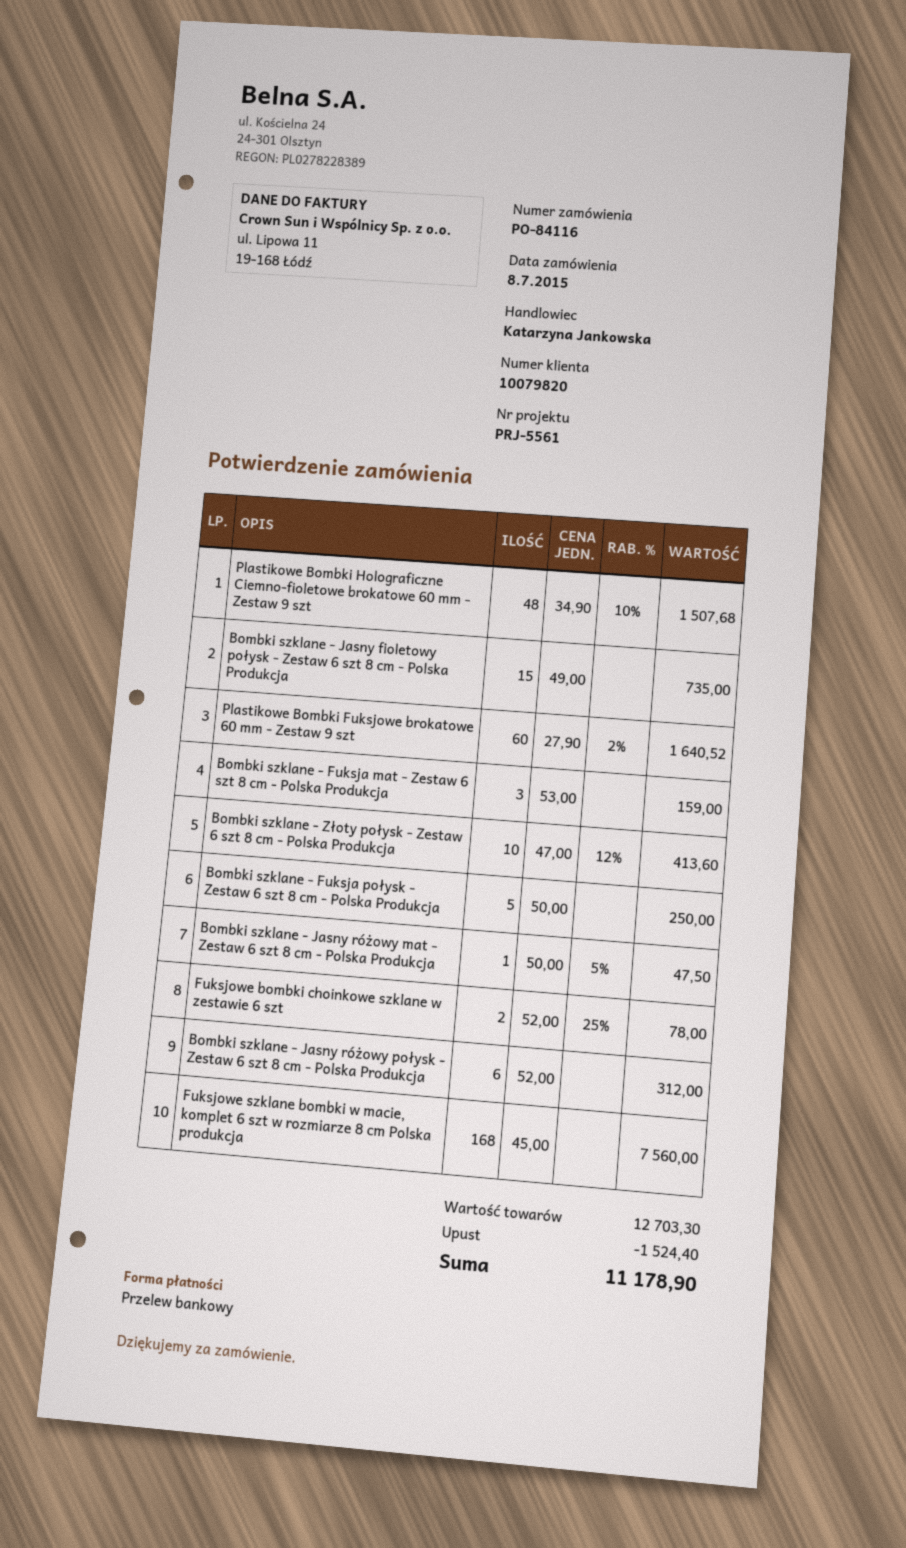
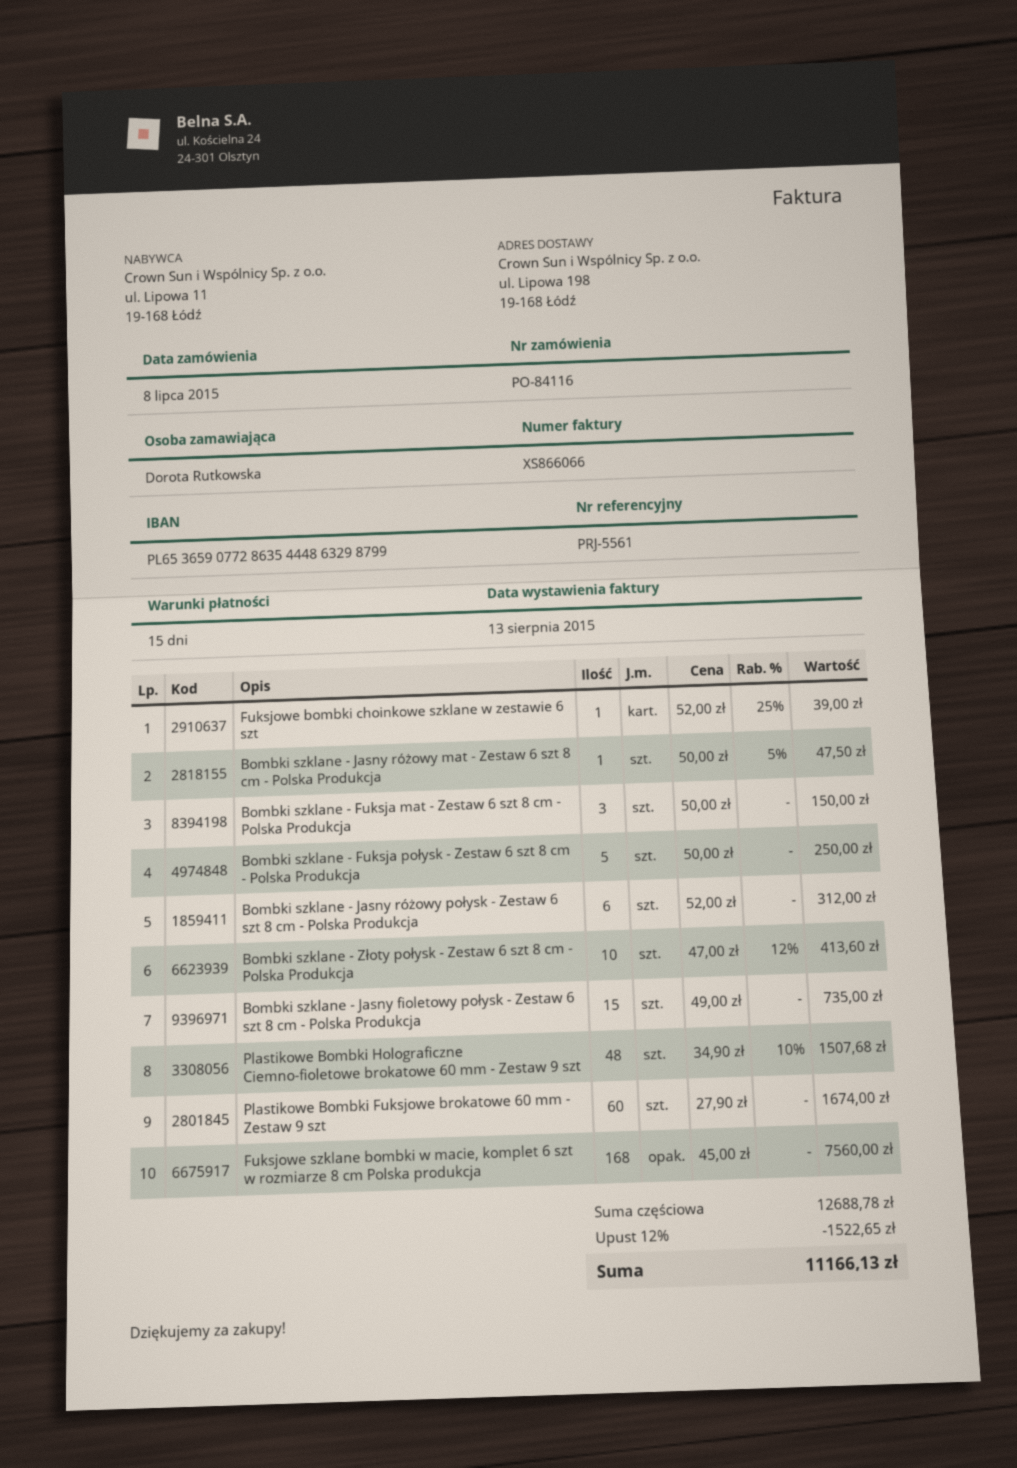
Plastikowe Bombki Fuksjowe brokatowe 60 mm - Zestaw 9 szt: 60 x 27.90 - 2% = 1640.52 -> 60 x 27.90 = 1674.00
Bombki szklane - Fuksja mat - Zestaw 6 szt 8 cm - Polska Produkcja: 3 x 53.00 = 159.00 -> 3 x 50.00 = 150.00
Fuksjowe bombki choinkowe szklane w zestawie 6 szt: 2 x 52.00 - 25% = 78.00 -> 1 x 52.00 - 25% = 39.00
subtotal: 12703.30 -> 12688.78
discount: 1524.40 -> 1522.65
total: 11178.90 -> 11166.13

